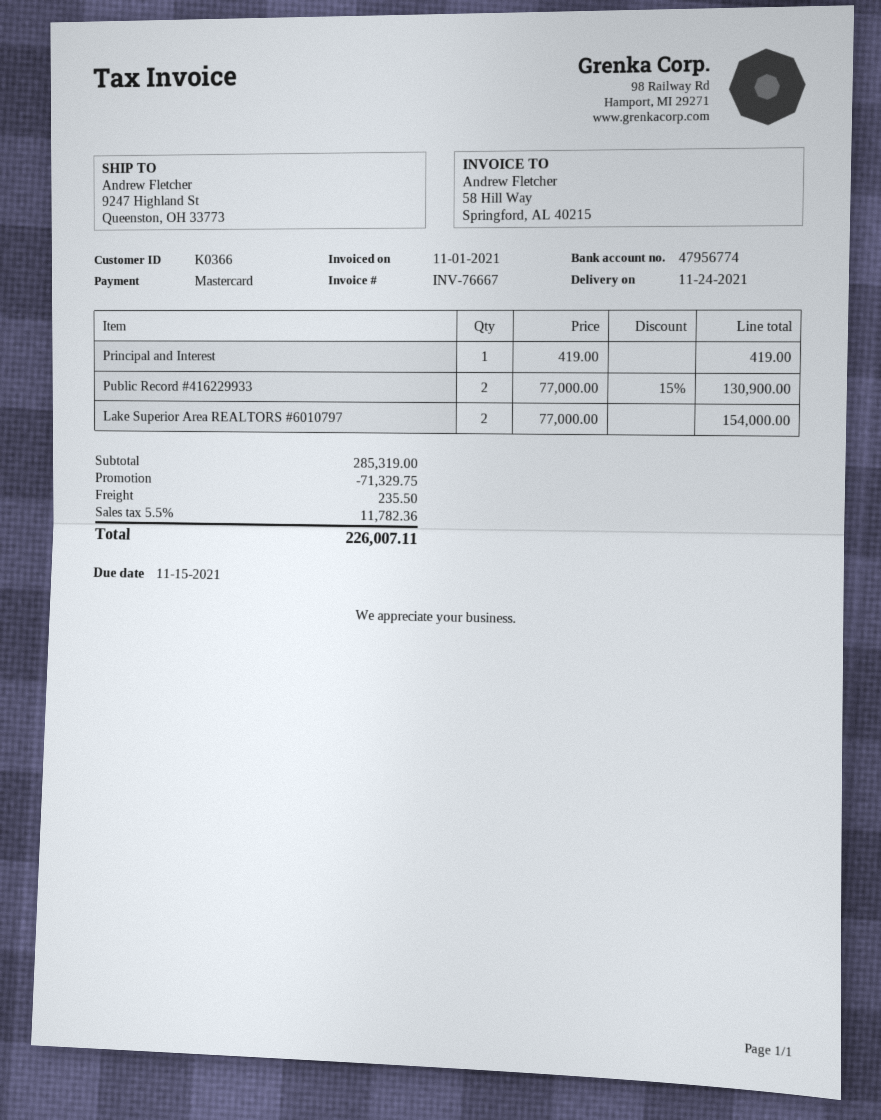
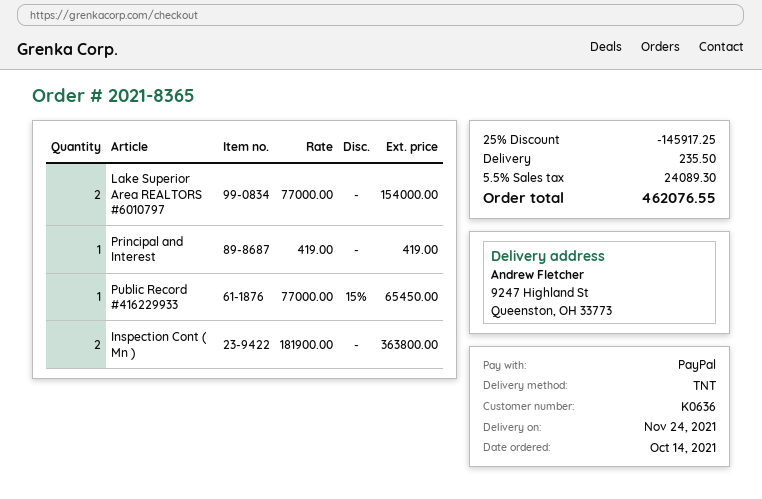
customer number: K0366 -> K0636
payment method: Mastercard -> PayPal
Public Record #416229933: 2 x 77000.00 - 15% = 130900.00 -> 1 x 77000.00 - 15% = 65450.00
Inspection Cont ( Mn ): none -> 2 x 181900.00 = 363800.00
discount: 71329.75 -> 145917.25
tax: 5.5% = 11782.36 -> 5.5% = 24089.30
total: 226007.11 -> 462076.55

